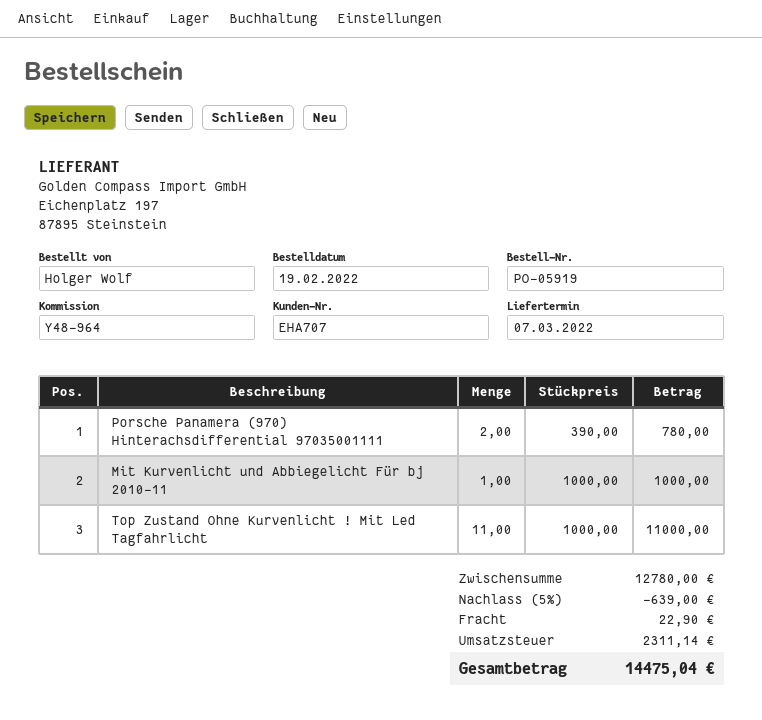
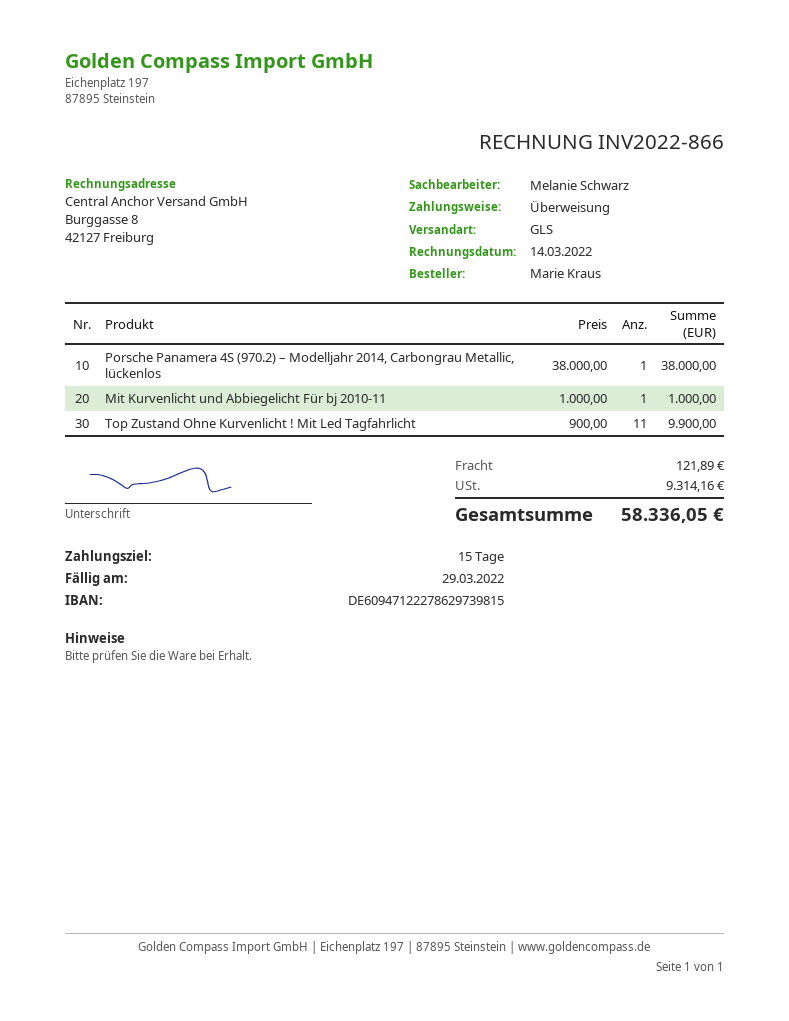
ordered by: Holger Wolf -> Marie Kraus
Porsche Panamera (970) Hinterachsdifferential 97035001111: 2 x 390.00 = 780.00 -> none
Top Zustand Ohne Kurvenlicht ! Mit Led Tagfahrlicht: 11 x 1000.00 = 11000.00 -> 11 x 900.00 = 9900.00
Porsche Panamera 4S (970.2) – Modelljahr 2014, Carbongrau Metallic, lückenlos: none -> 1 x 38000.00 = 38000.00
discount: 5% = 639.00 -> none
shipping: 22.90 -> 121.89
tax: 2311.14 -> 9314.16
total: 14475.04 -> 58336.05

